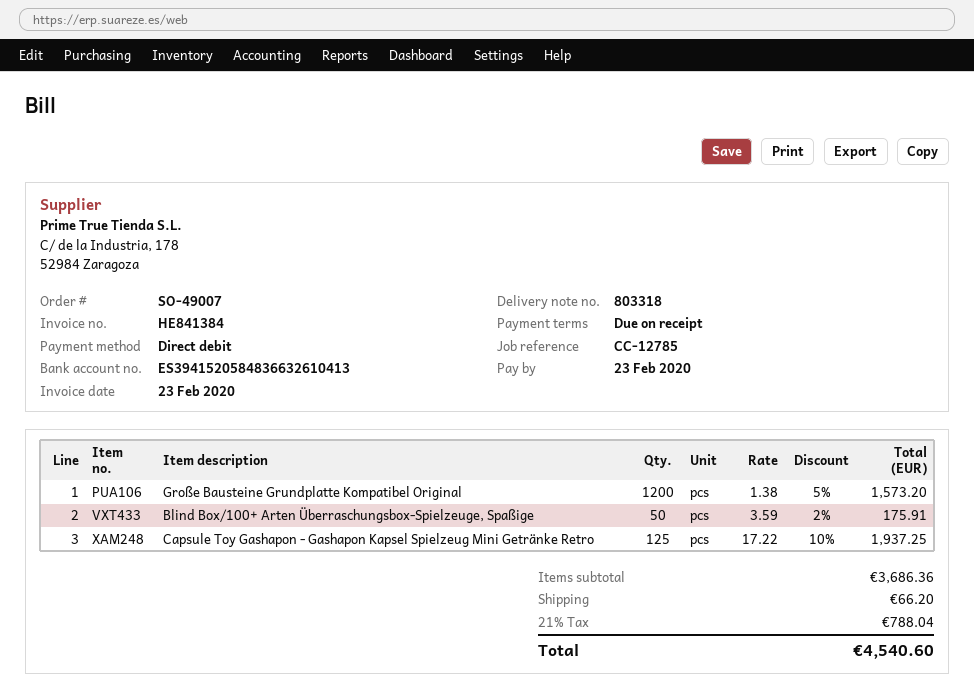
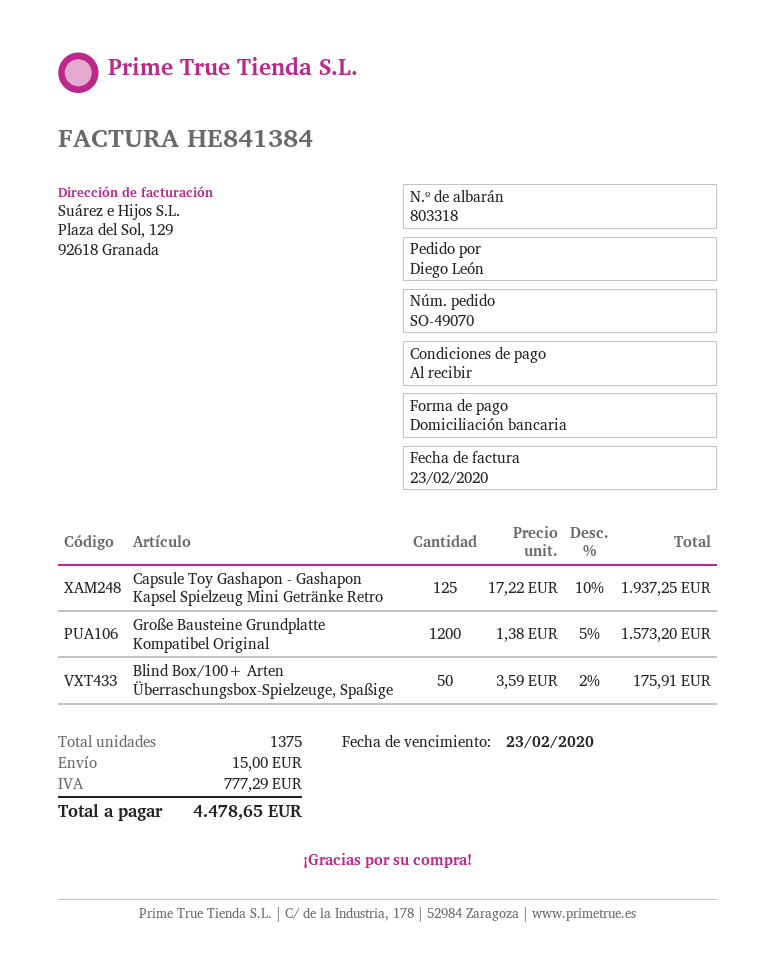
order number: SO-49007 -> SO-49070
shipping: 66.20 -> 15.00
tax: 788.04 -> 777.29
total: 4540.60 -> 4478.65

